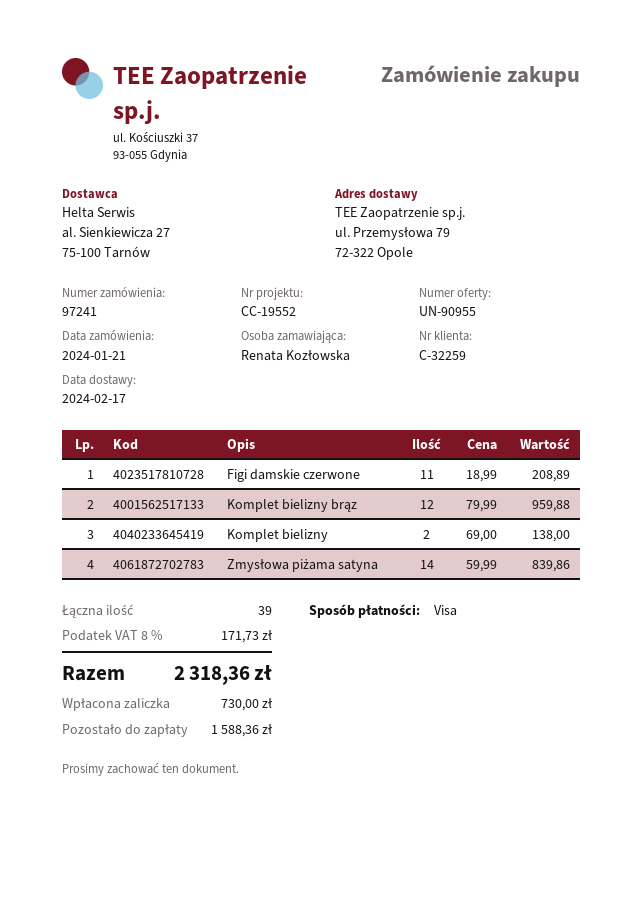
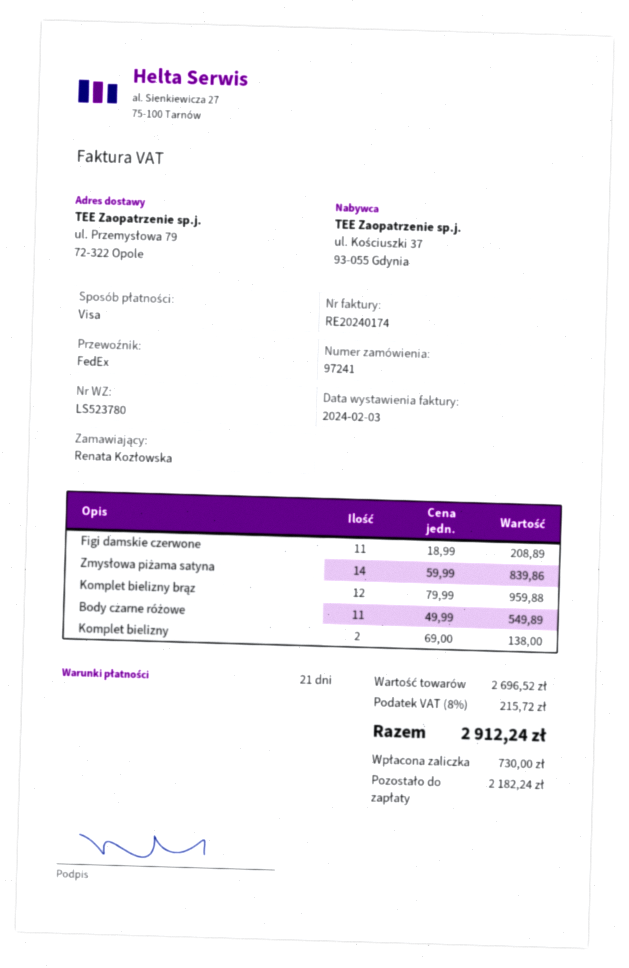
Body czarne różowe: none -> 11 x 49.99 = 549.89
tax: 8% = 171.73 -> 8% = 215.72
total: 2318.36 -> 2912.24
balance: 1588.36 -> 2182.24

